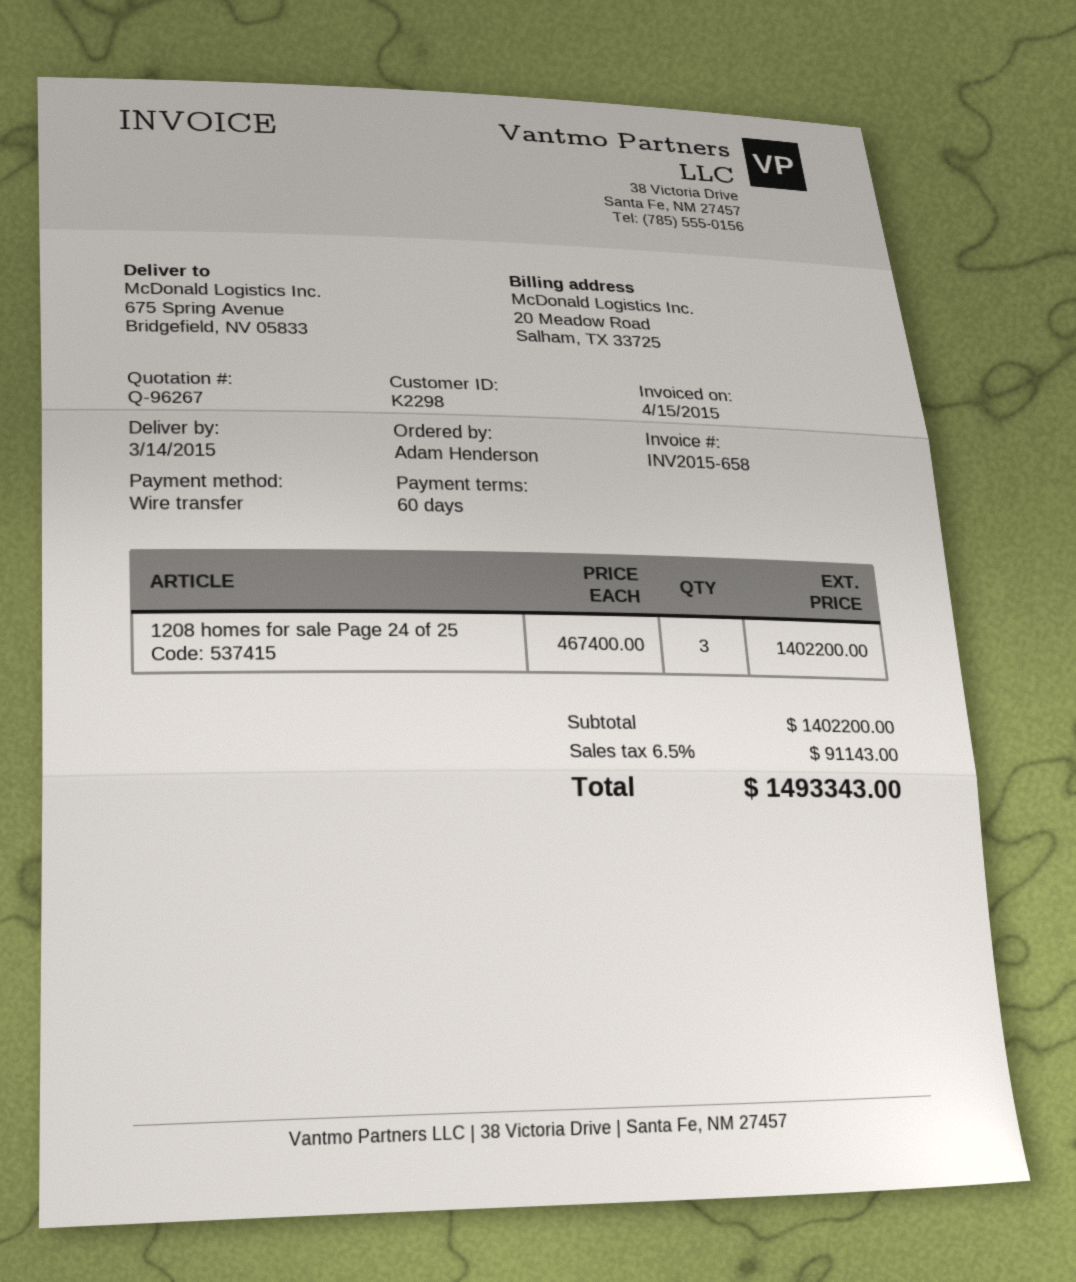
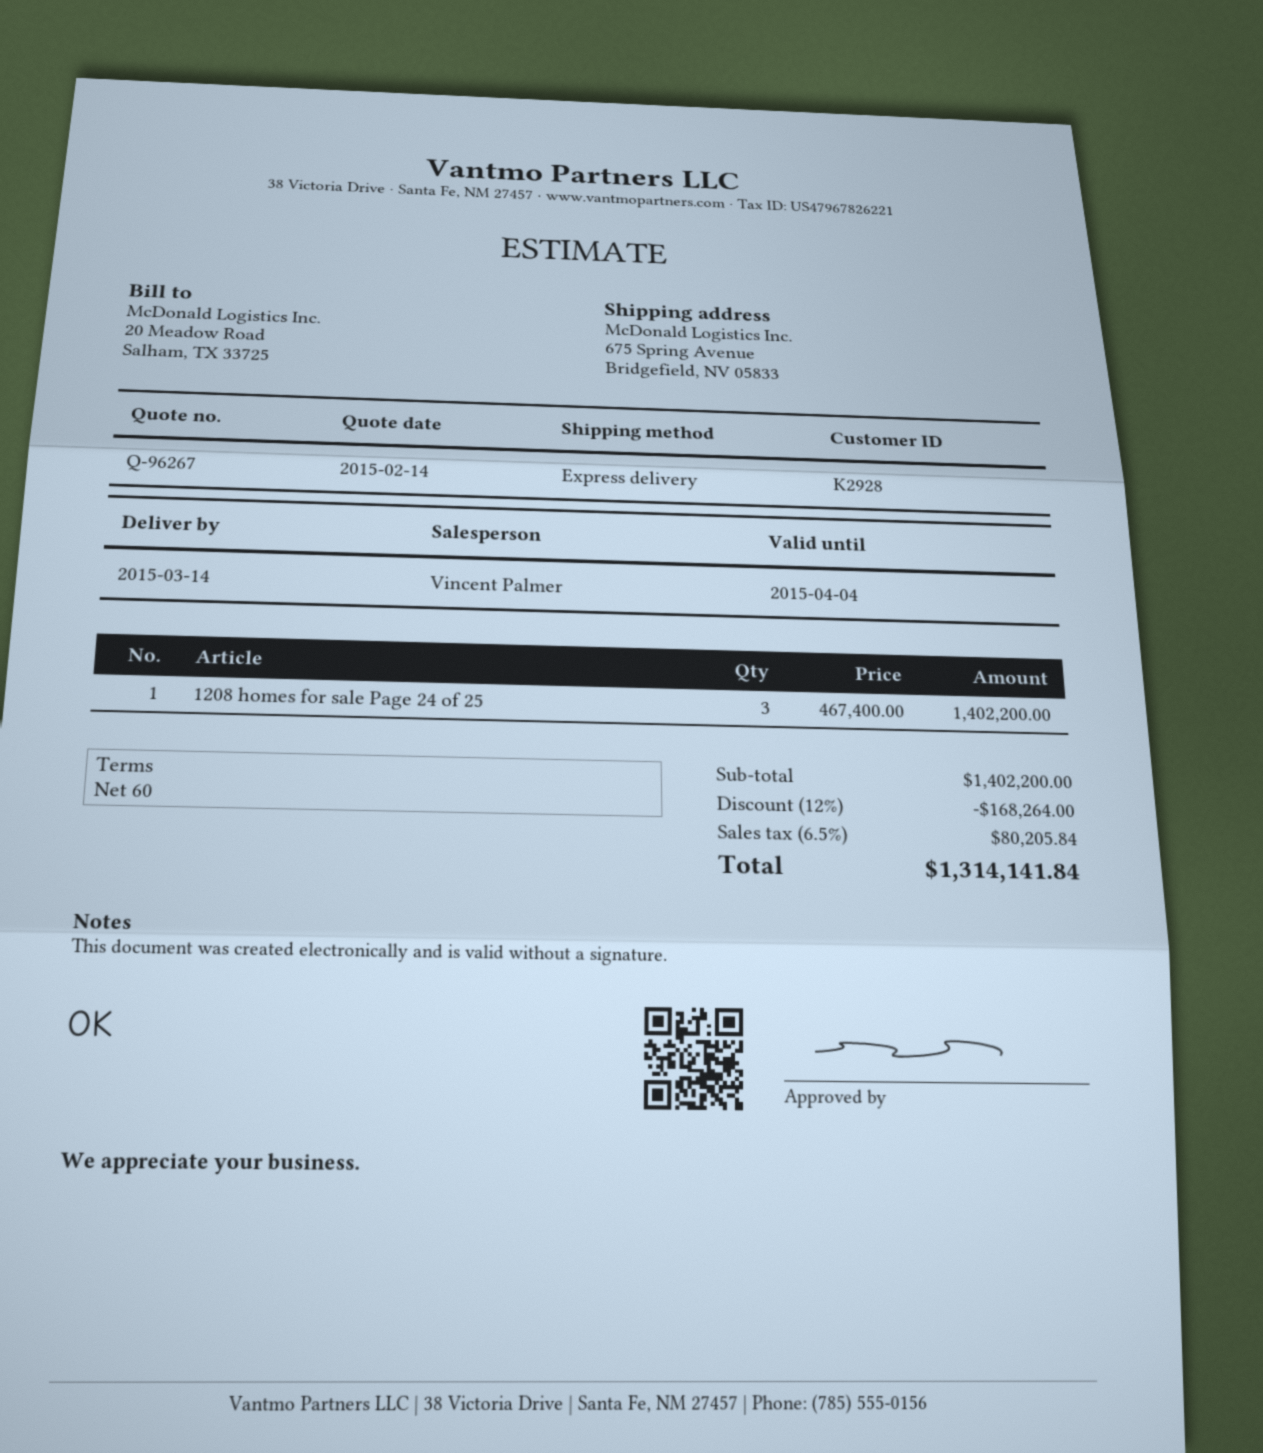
customer number: K2298 -> K2928
discount: none -> 12% = 168264.00
tax: 6.5% = 91143.00 -> 6.5% = 80205.84
total: 1493343.00 -> 1314141.84

